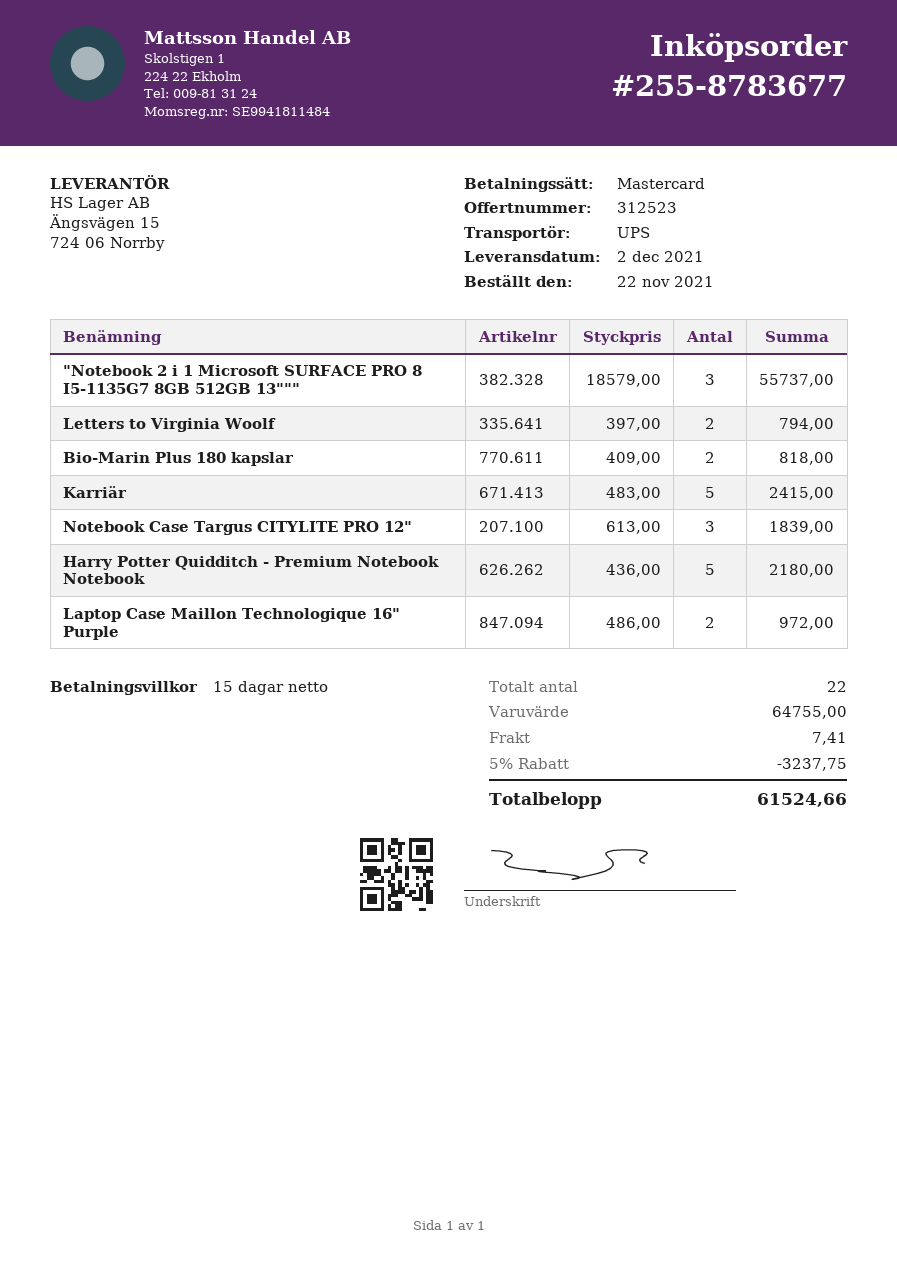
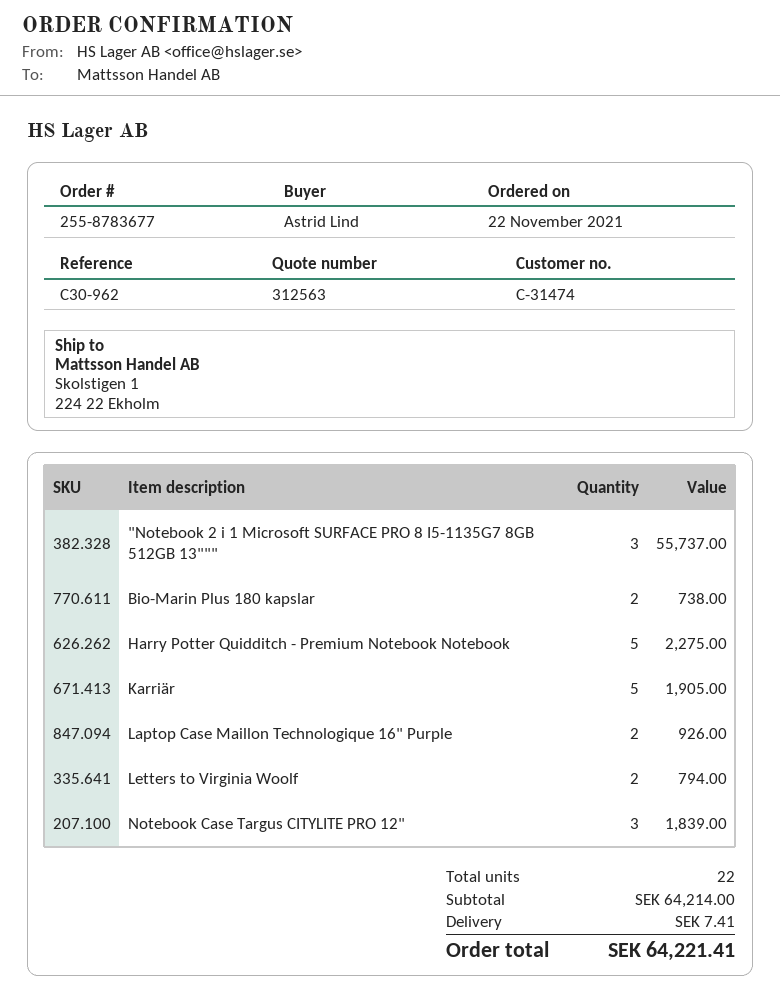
quote number: 312523 -> 312563
Bio-Marin Plus 180 kapslar: 2 for 818.00 -> 2 for 738.00
Karriär: 5 for 2415.00 -> 5 for 1905.00
Harry Potter Quidditch - Premium Notebook Notebook: 5 for 2180.00 -> 5 for 2275.00
Laptop Case Maillon Technologique 16" Purple: 2 for 972.00 -> 2 for 926.00
subtotal: 64755.00 -> 64214.00
discount: 5% = 3237.75 -> none
total: 61524.66 -> 64221.41

